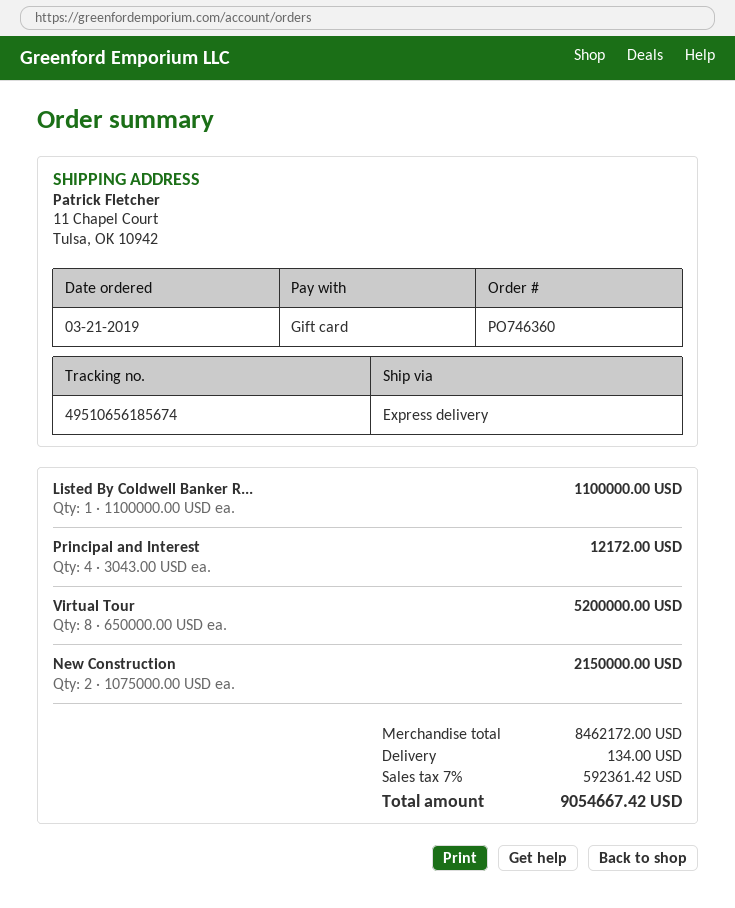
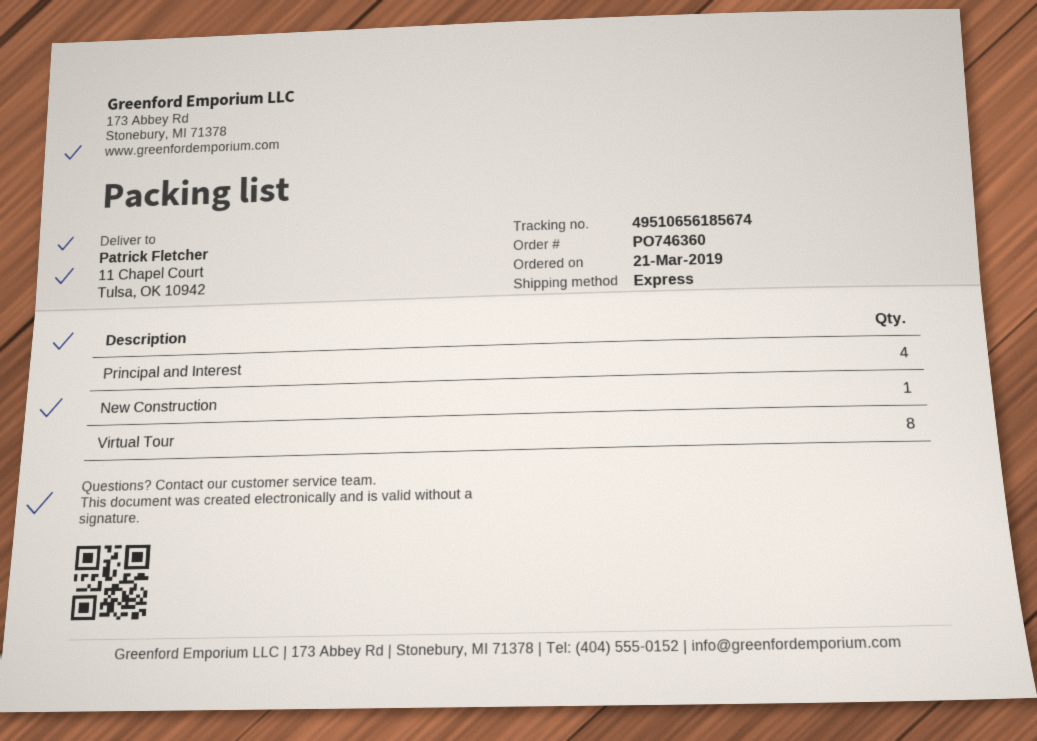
Listed By Coldwell Banker R...: 1 -> none
New Construction: 2 -> 1

